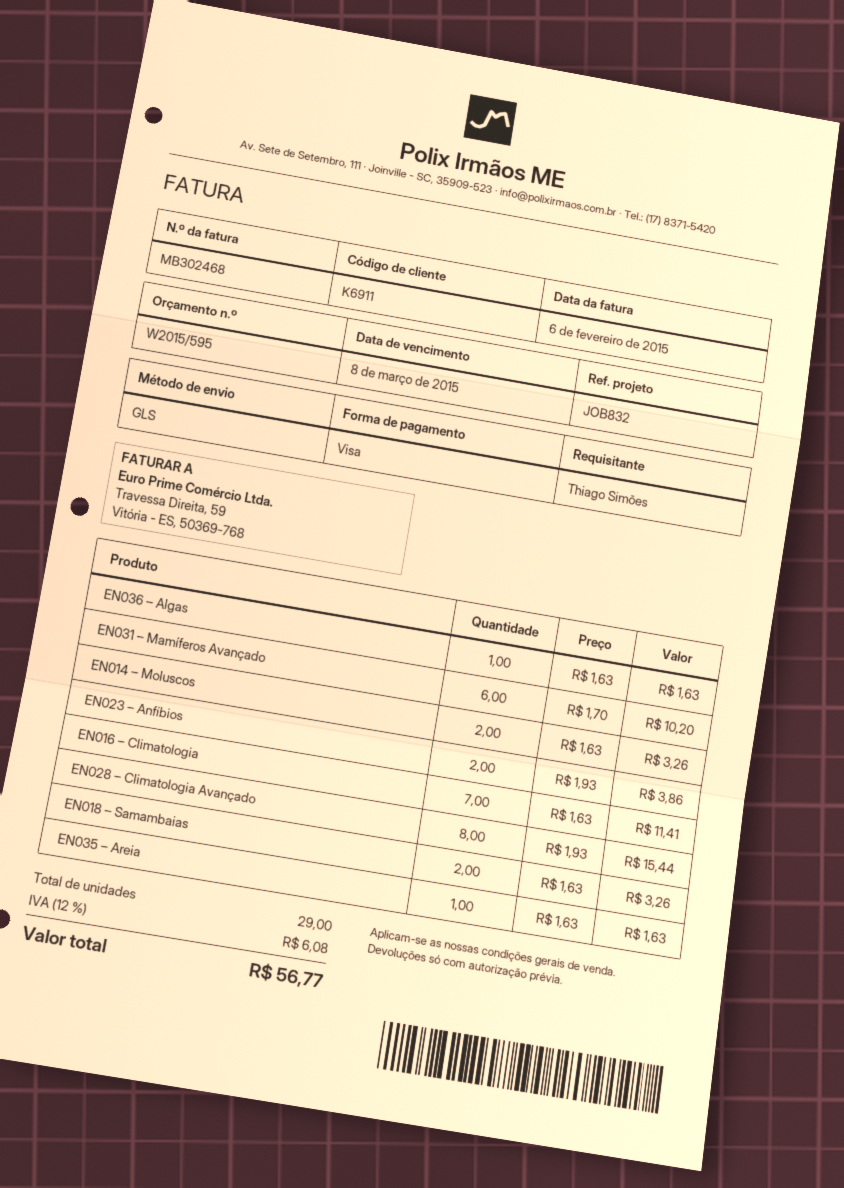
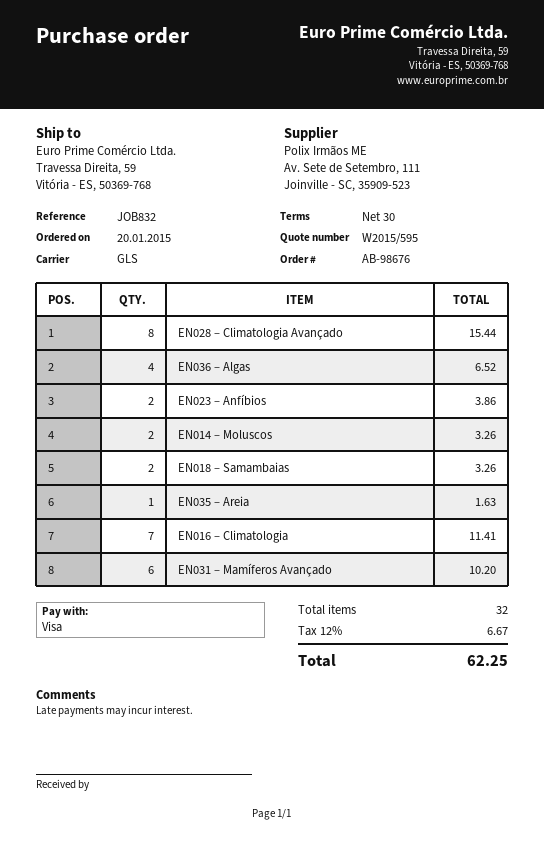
EN036 – Algas: 1 for 1.63 -> 4 for 6.52
total quantity: 29 -> 32
tax: 12% = 6.08 -> 12% = 6.67
total: 56.77 -> 62.25

